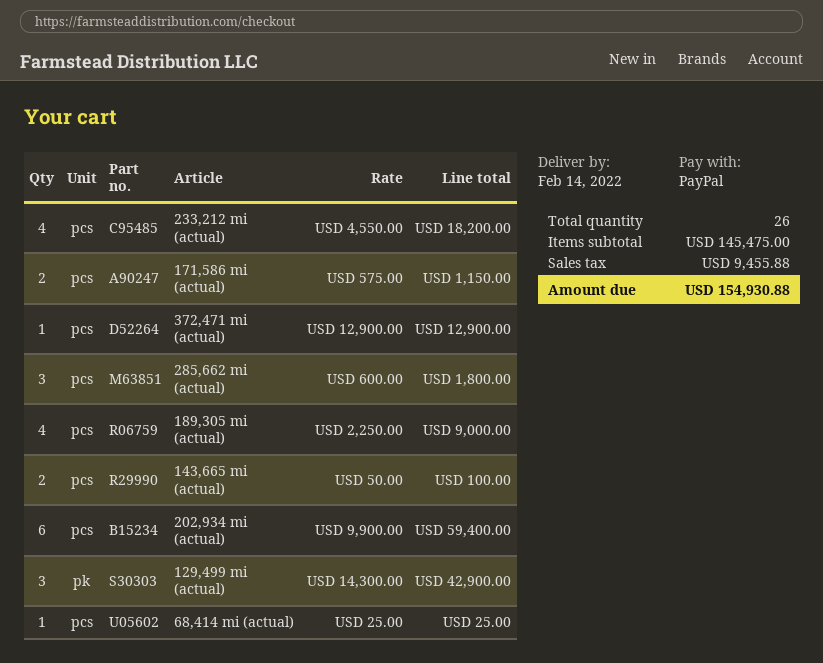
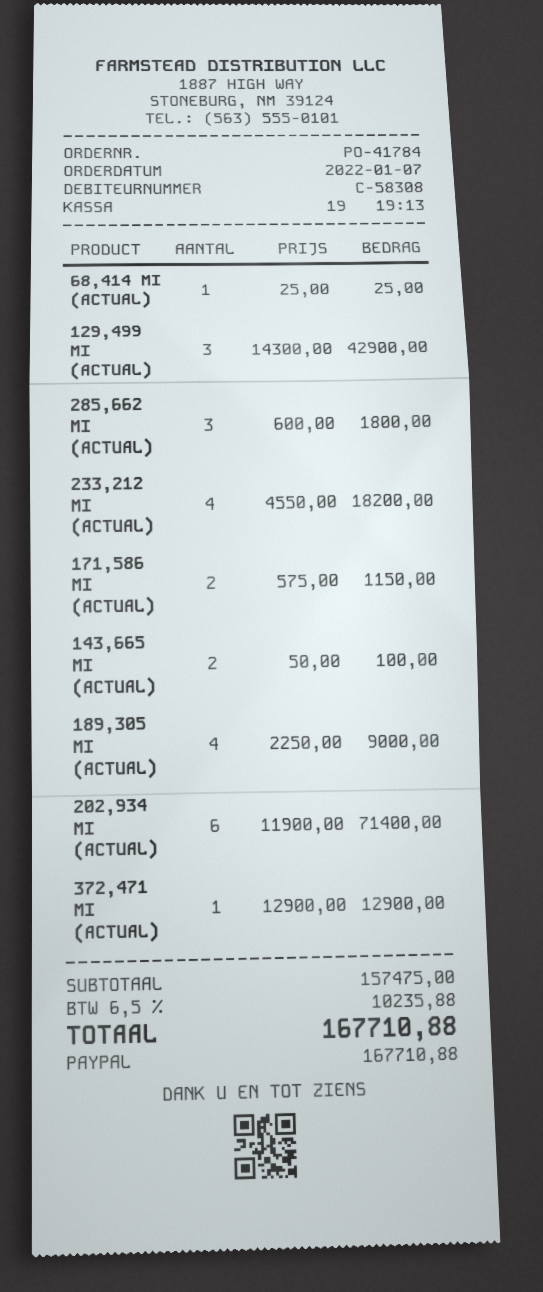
202,934 mi (actual): 6 x 9900.00 = 59400.00 -> 6 x 11900.00 = 71400.00
subtotal: 145475.00 -> 157475.00
tax: 9455.88 -> 10235.88
total: 154930.88 -> 167710.88

